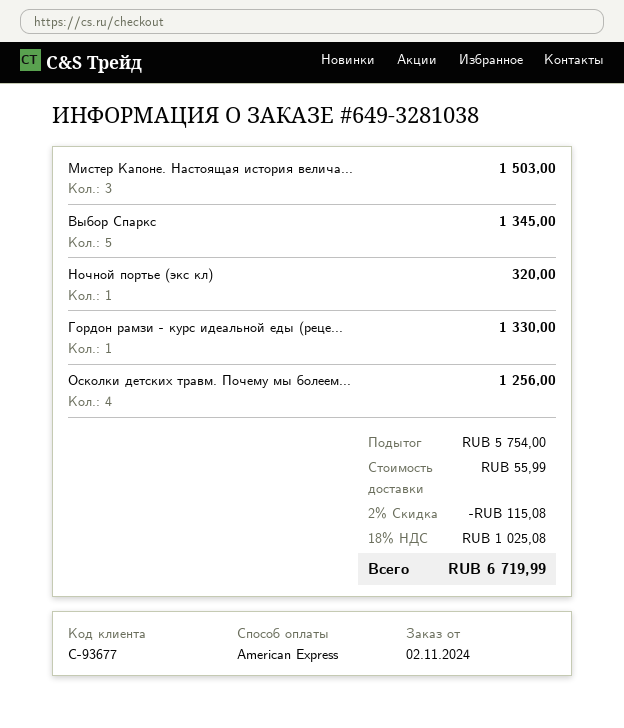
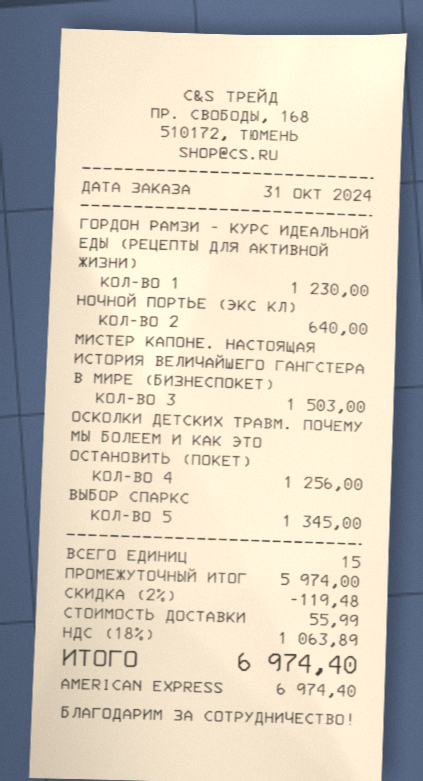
order date: 2024-11-02 -> 2024-10-31
Ночной портье (экс кл): 1 for 320.00 -> 2 for 640.00
Гордон рамзи - курс идеальной еды (реце...: 1 for 1330.00 -> 1 for 1230.00
subtotal: 5754.00 -> 5974.00
discount: 2% = 115.08 -> 2% = 119.48
tax: 18% = 1025.08 -> 18% = 1063.89
total: 6719.99 -> 6974.40

